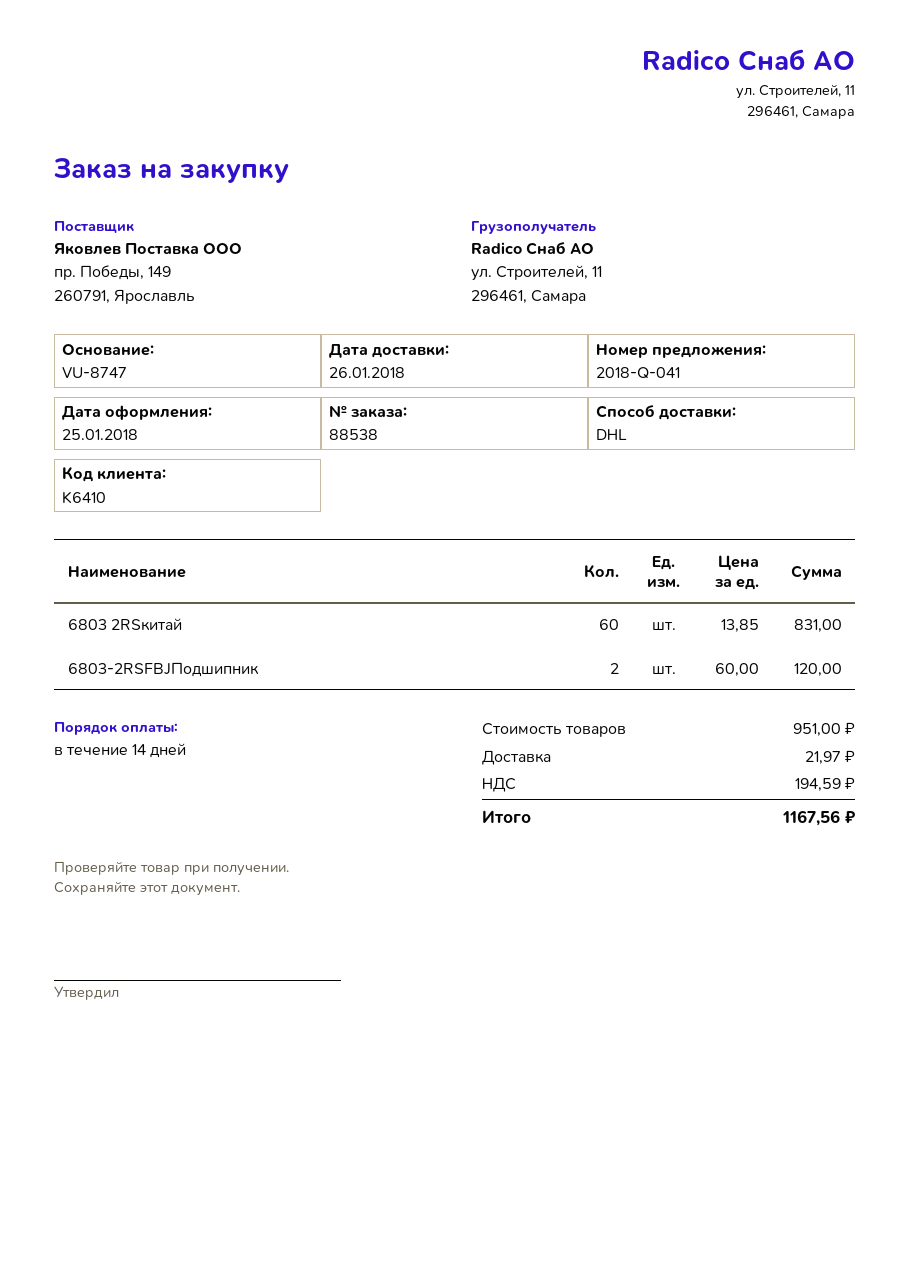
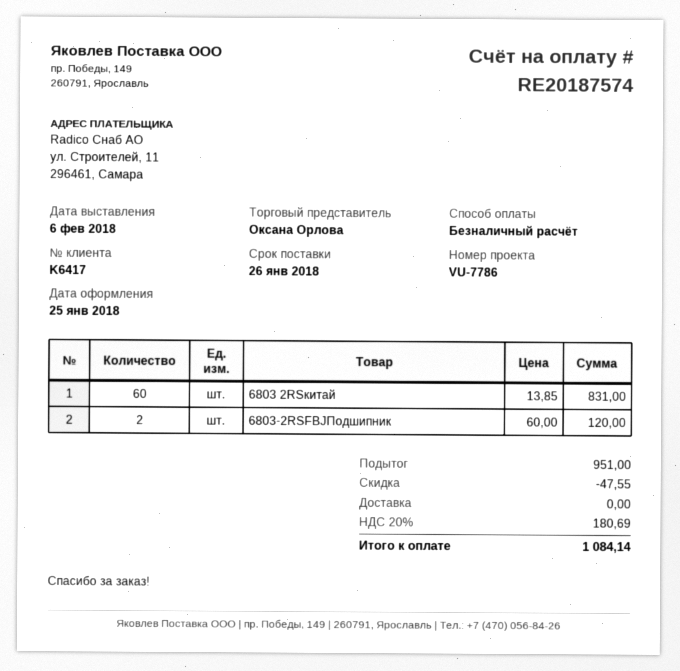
customer number: K6410 -> K6417
reference: VU-8747 -> VU-7786
discount: none -> 47.55
shipping: 21.97 -> 0.00
tax: 194.59 -> 180.69
total: 1167.56 -> 1084.14

